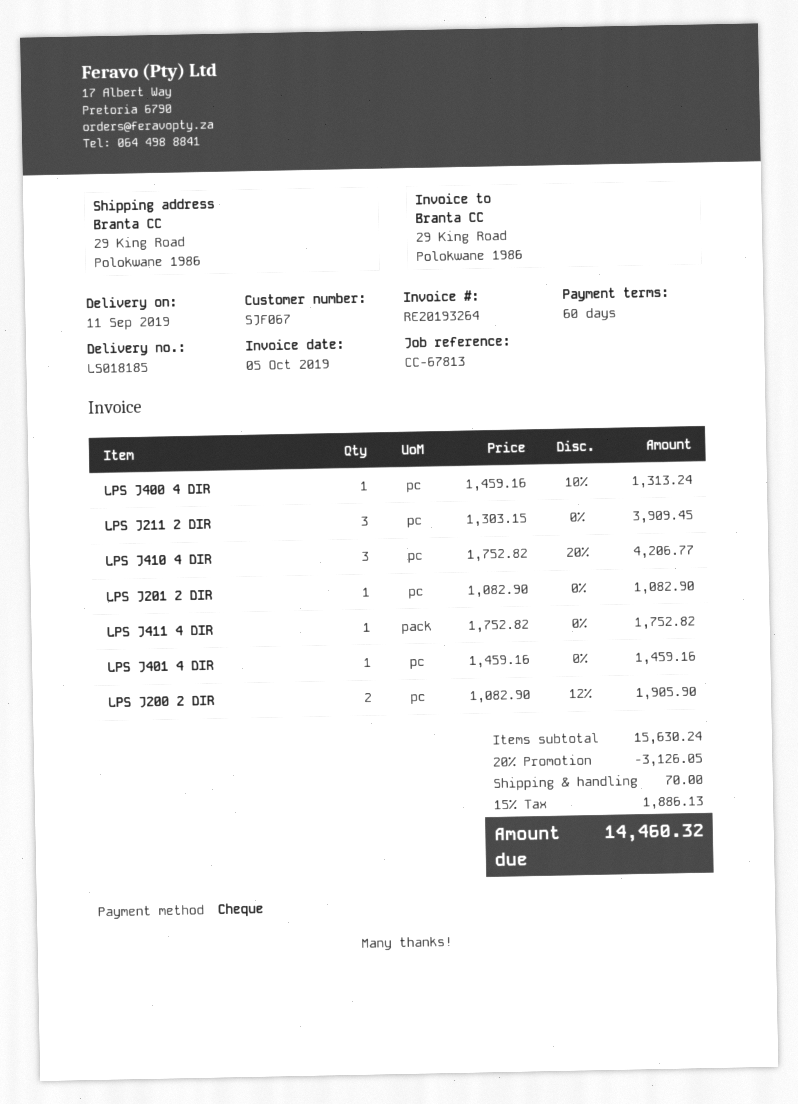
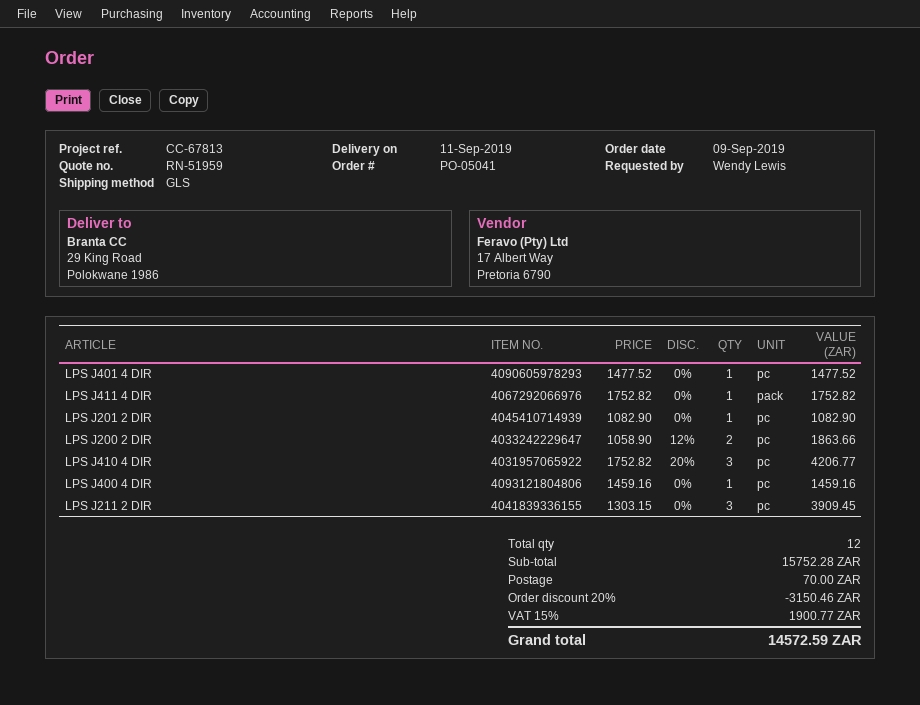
LPS J400 4 DIR: 1 x 1459.16 - 10% = 1313.24 -> 1 x 1459.16 = 1459.16
LPS J401 4 DIR: 1 x 1459.16 = 1459.16 -> 1 x 1477.52 = 1477.52
LPS J200 2 DIR: 2 x 1082.90 - 12% = 1905.90 -> 2 x 1058.90 - 12% = 1863.66
subtotal: 15630.24 -> 15752.28
discount: 20% = 3126.05 -> 20% = 3150.46
tax: 15% = 1886.13 -> 15% = 1900.77
total: 14460.32 -> 14572.59

